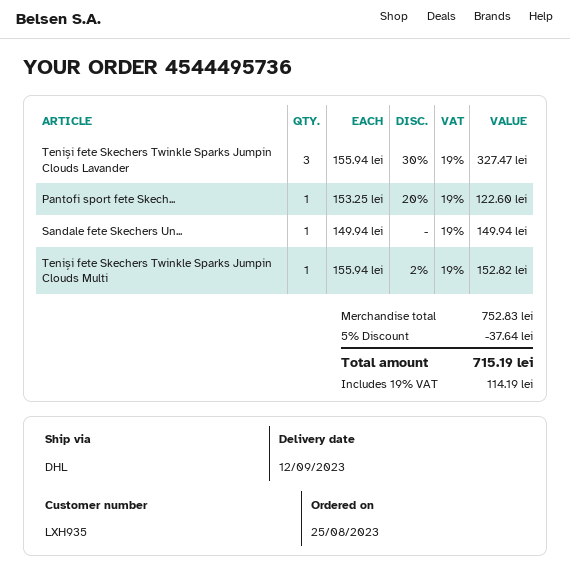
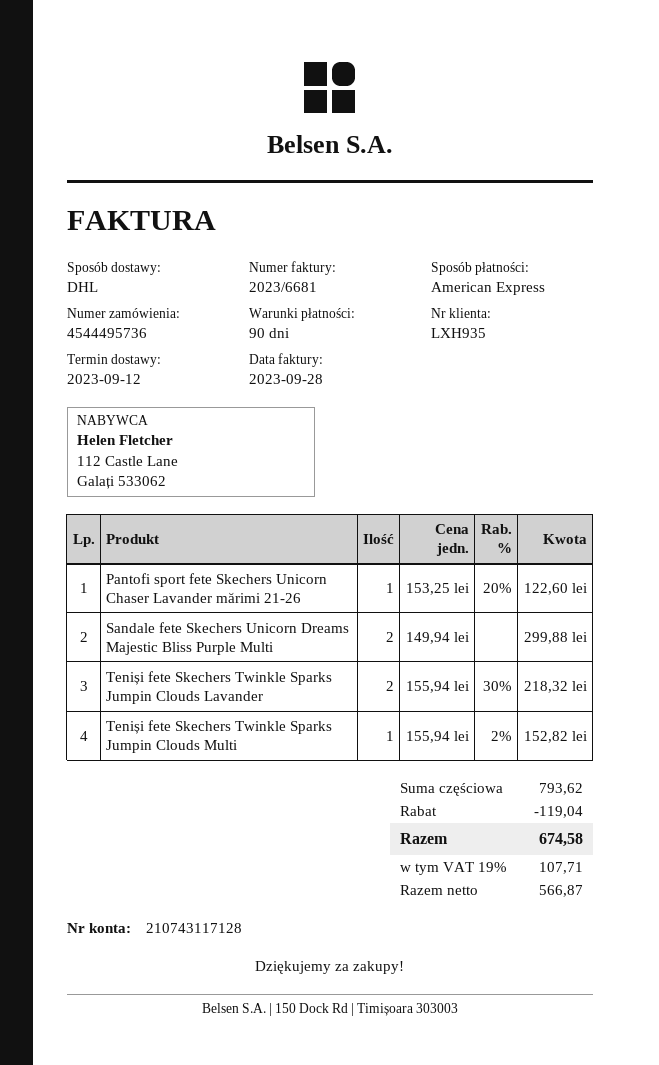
Teniși fete Skechers Twinkle Sparks Jumpin Clouds Lavander: 3 x 155.94 - 30% = 327.47 -> 2 x 155.94 - 30% = 218.32
Sandale fete Skechers Un...: 1 x 149.94 = 149.94 -> 2 x 149.94 = 299.88
subtotal: 752.83 -> 793.62
discount: 37.64 -> 119.04
tax: 19% = 114.19 -> 19% = 107.71
total: 715.19 -> 674.58

